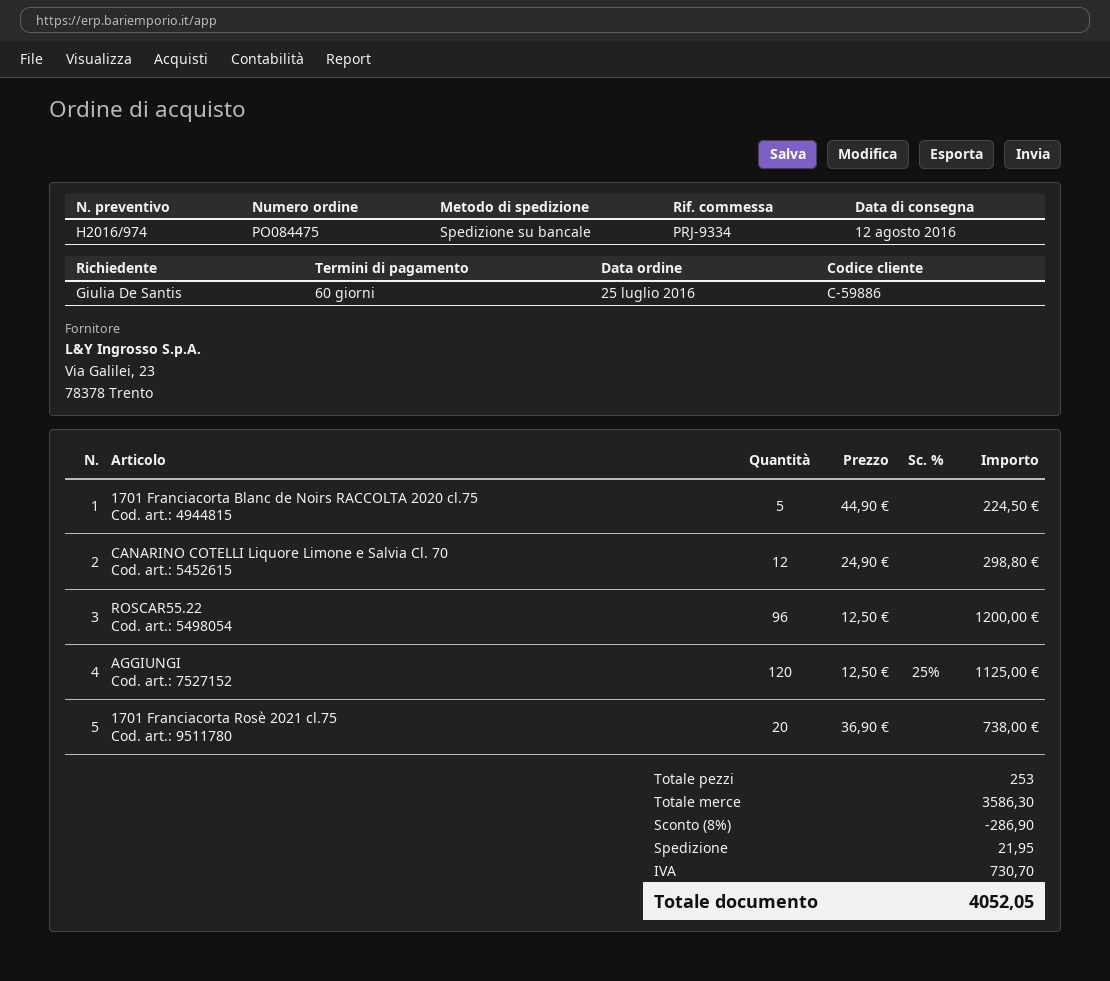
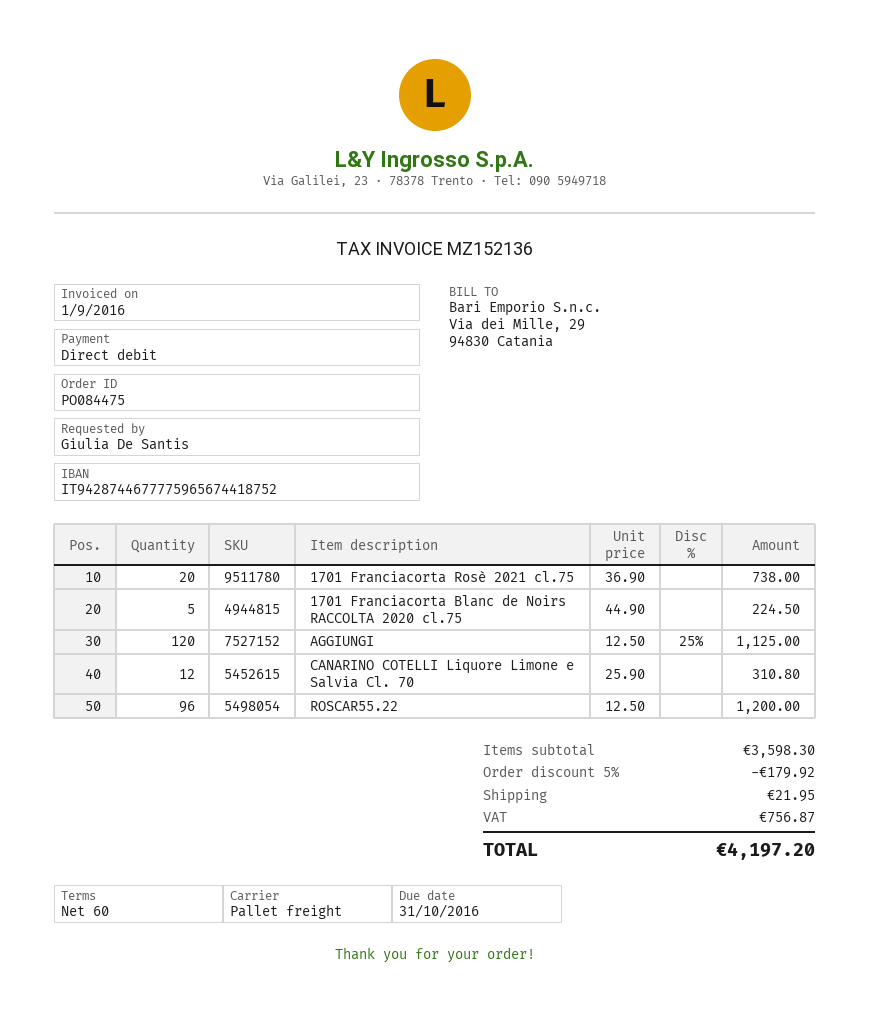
CANARINO COTELLI Liquore Limone e Salvia Cl. 70: 12 x 24.90 = 298.80 -> 12 x 25.90 = 310.80
subtotal: 3586.30 -> 3598.30
discount: 8% = 286.90 -> 5% = 179.92
tax: 730.70 -> 756.87
total: 4052.05 -> 4197.20

